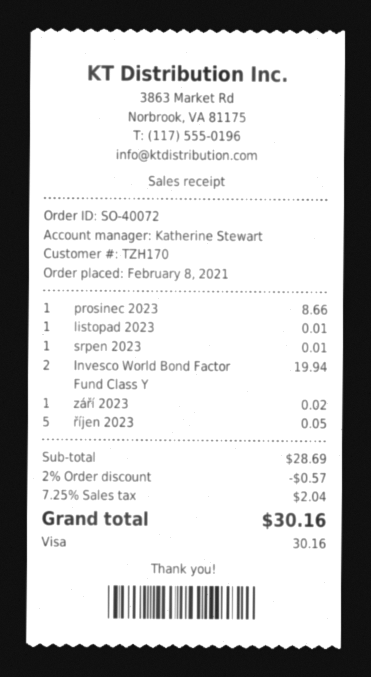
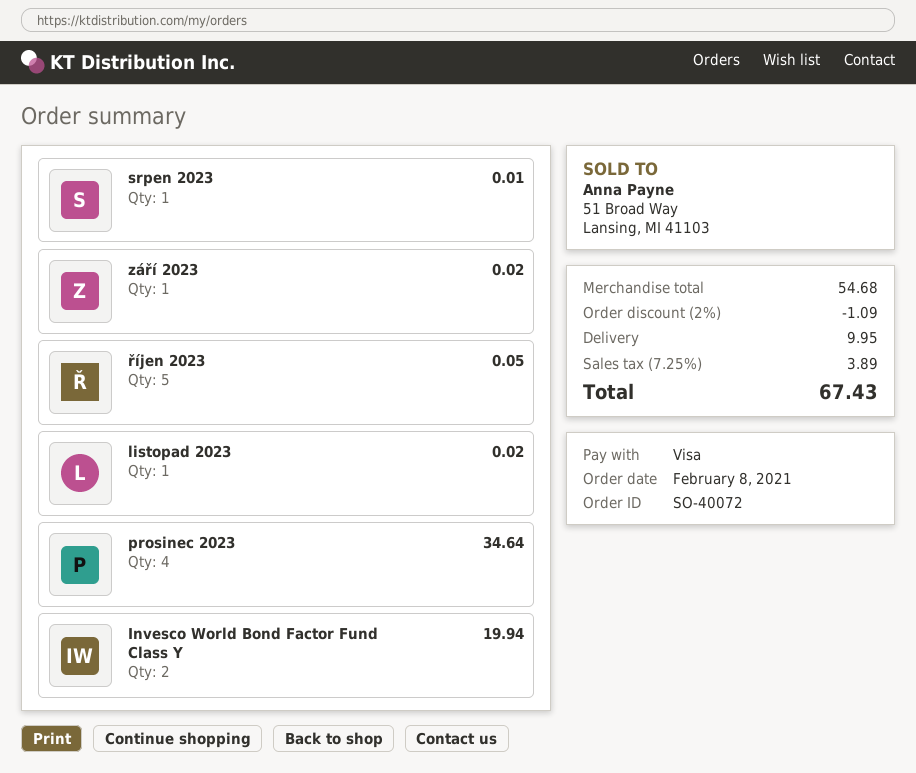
prosinec 2023: 1 for 8.66 -> 4 for 34.64
listopad 2023: 1 for 0.01 -> 1 for 0.02
subtotal: 28.69 -> 54.68
discount: 2% = 0.57 -> 2% = 1.09
shipping: none -> 9.95
tax: 7.25% = 2.04 -> 7.25% = 3.89
total: 30.16 -> 67.43

